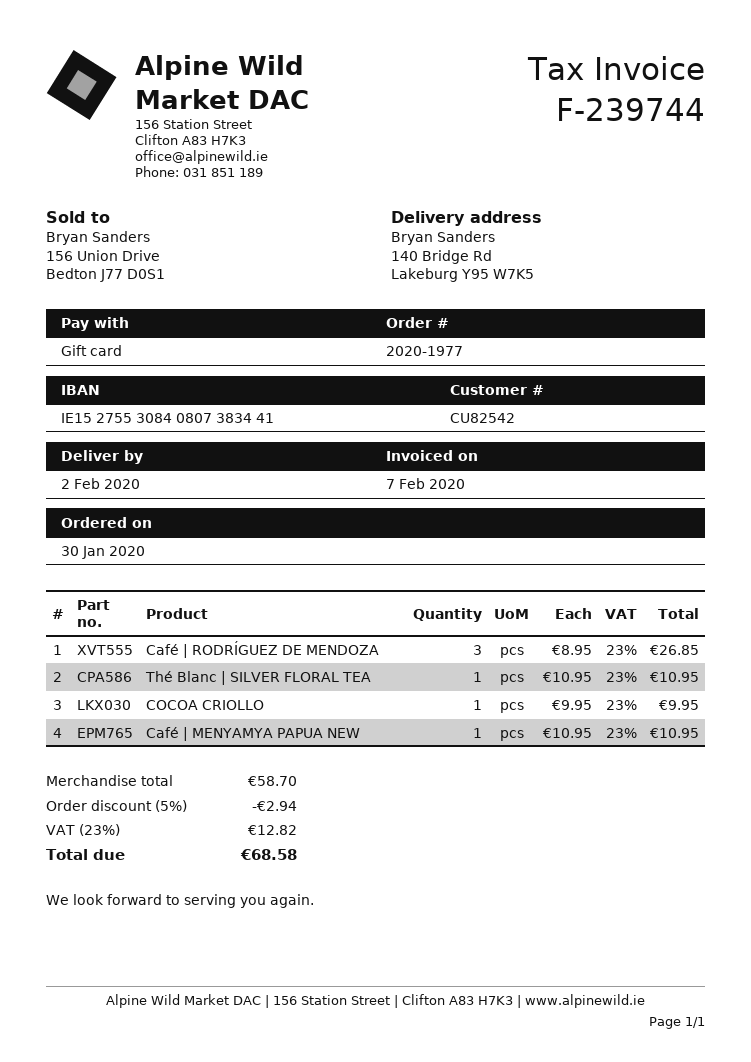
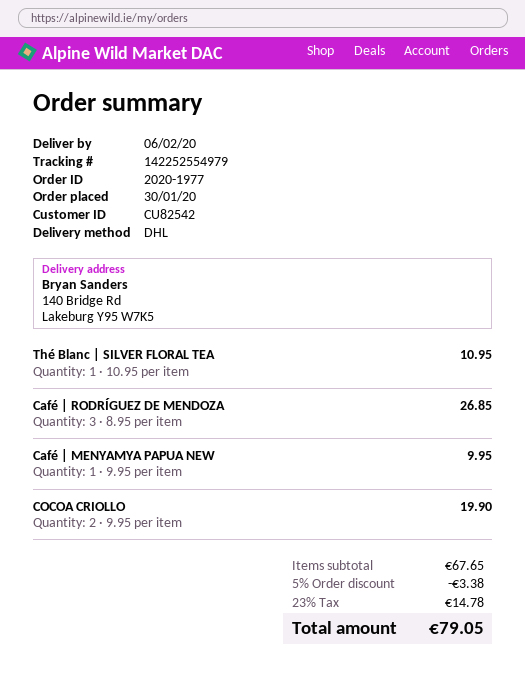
delivery date: 2020-02-02 -> 2020-02-06
COCOA CRIOLLO: 1 x 9.95 = 9.95 -> 2 x 9.95 = 19.90
Café | MENYAMYA PAPUA NEW: 1 x 10.95 = 10.95 -> 1 x 9.95 = 9.95
subtotal: 58.70 -> 67.65
discount: 5% = 2.94 -> 5% = 3.38
tax: 23% = 12.82 -> 23% = 14.78
total: 68.58 -> 79.05

